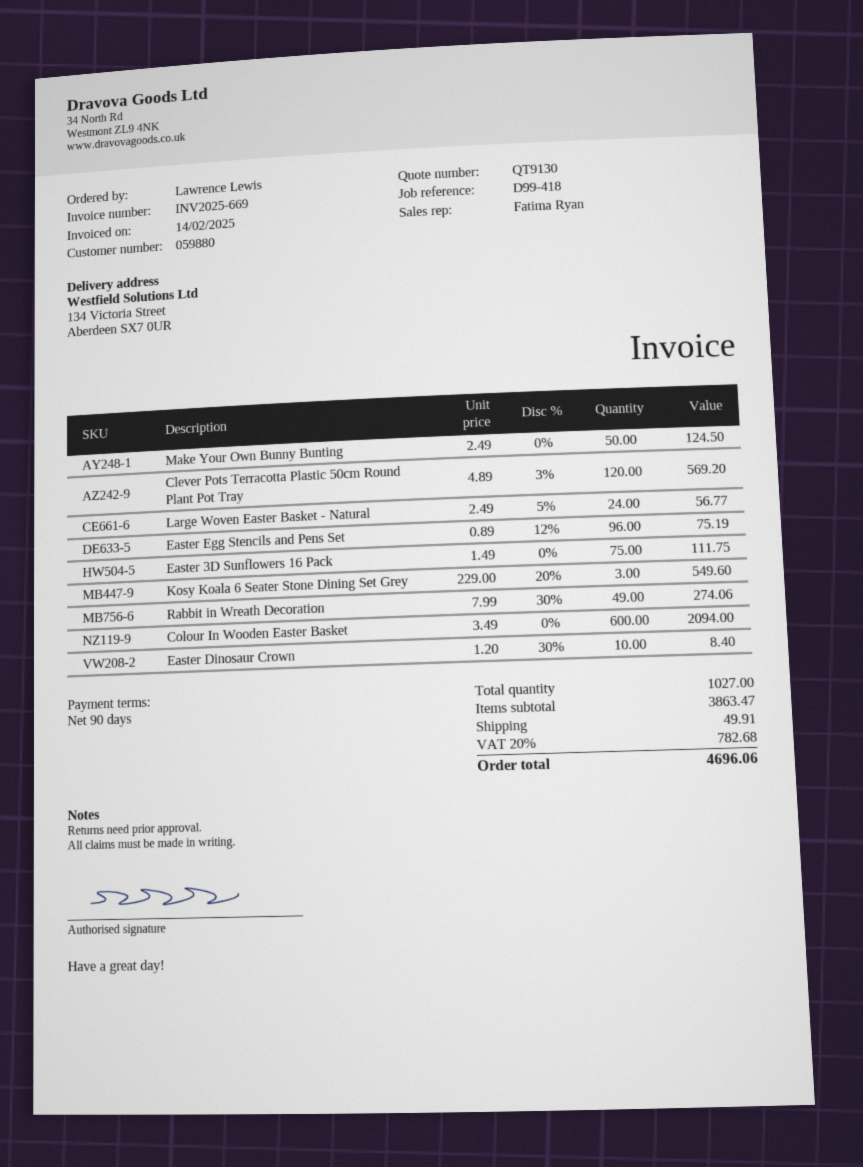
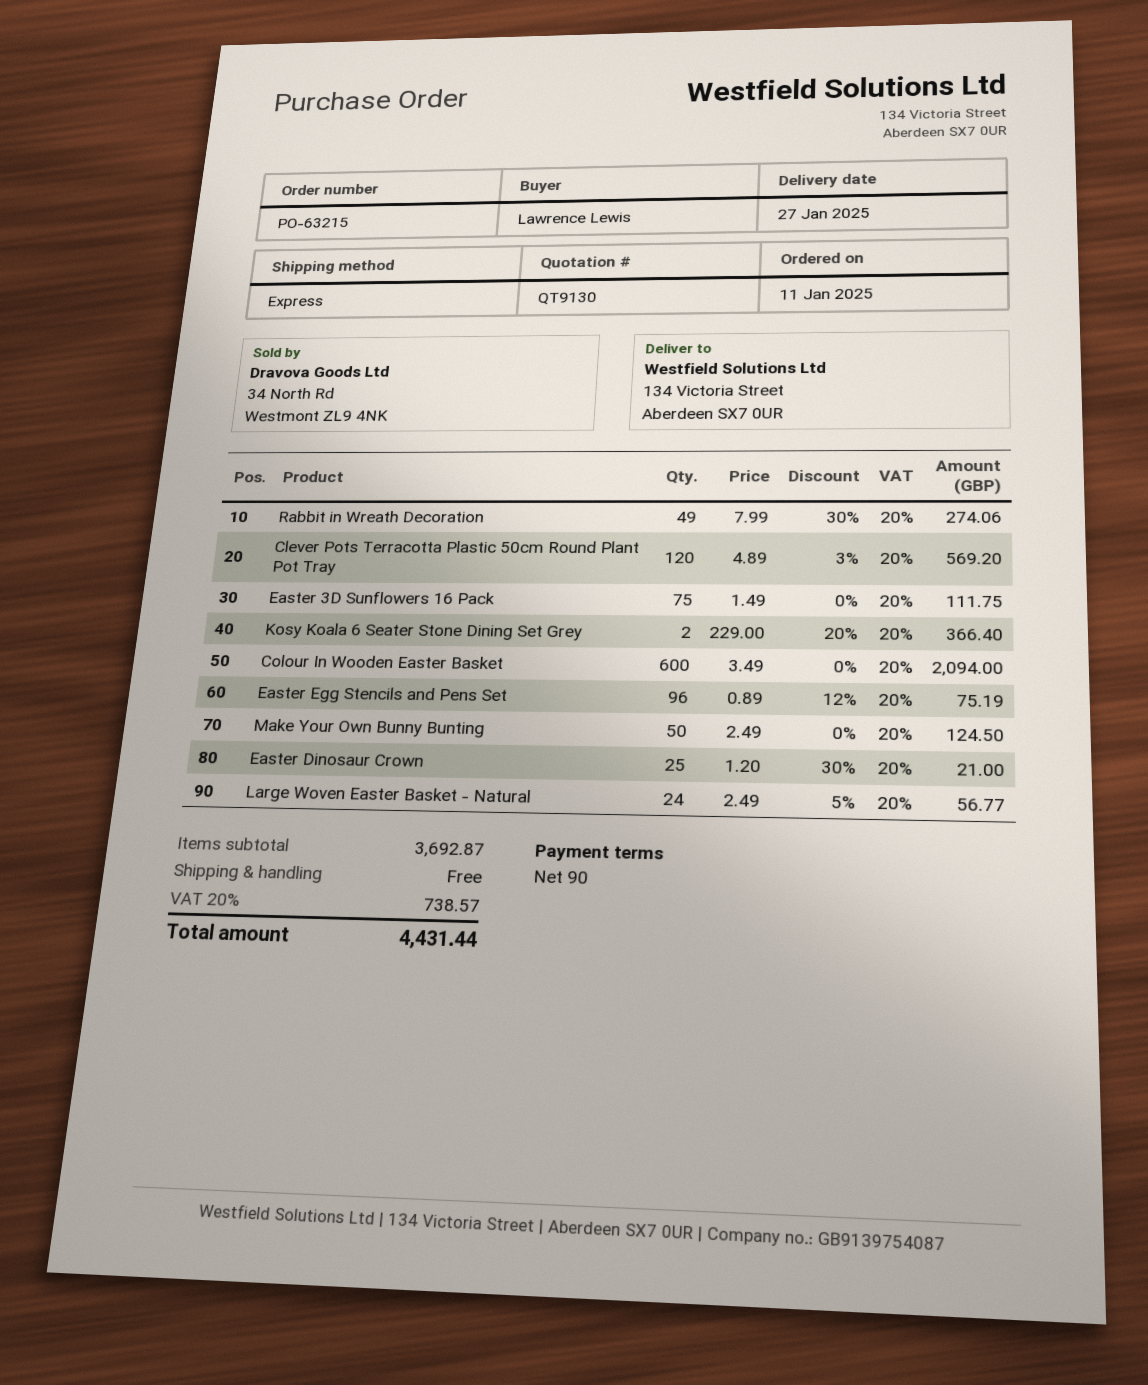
Kosy Koala 6 Seater Stone Dining Set Grey: 3 x 229.00 - 20% = 549.60 -> 2 x 229.00 - 20% = 366.40
Easter Dinosaur Crown: 10 x 1.20 - 30% = 8.40 -> 25 x 1.20 - 30% = 21.00
subtotal: 3863.47 -> 3692.87
shipping: 49.91 -> 0.00
tax: 20% = 782.68 -> 20% = 738.57
total: 4696.06 -> 4431.44

